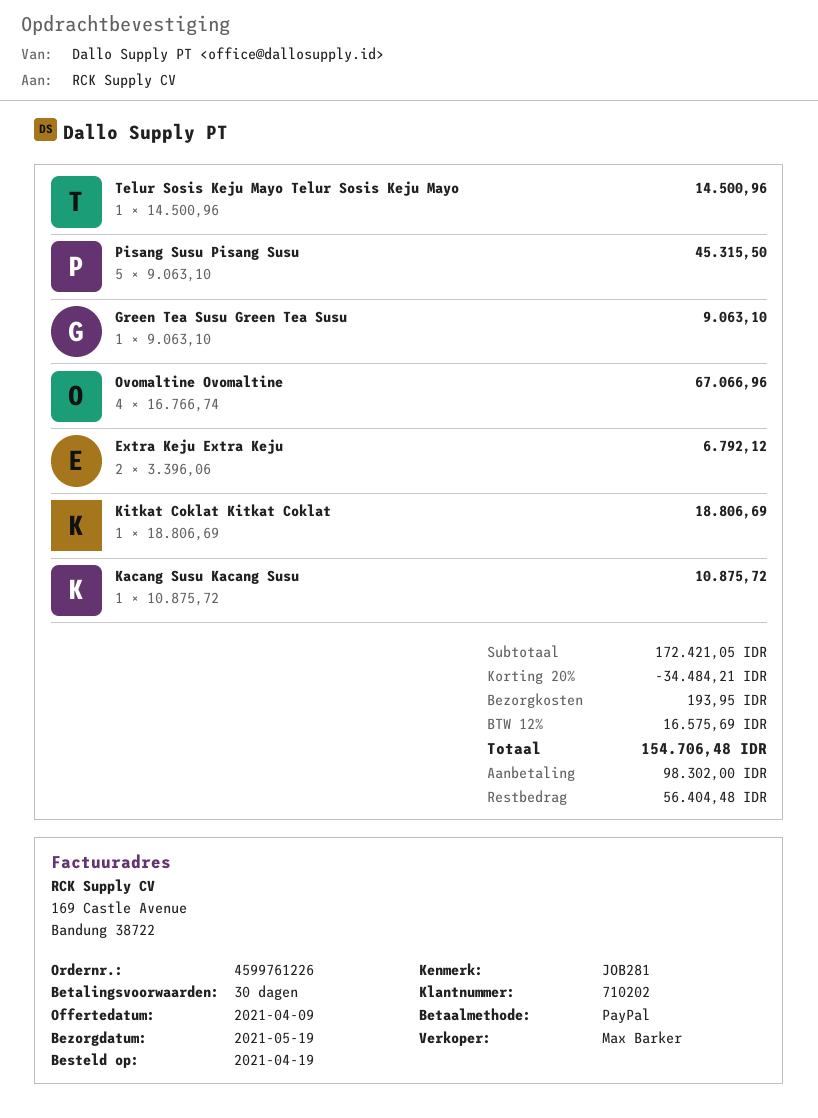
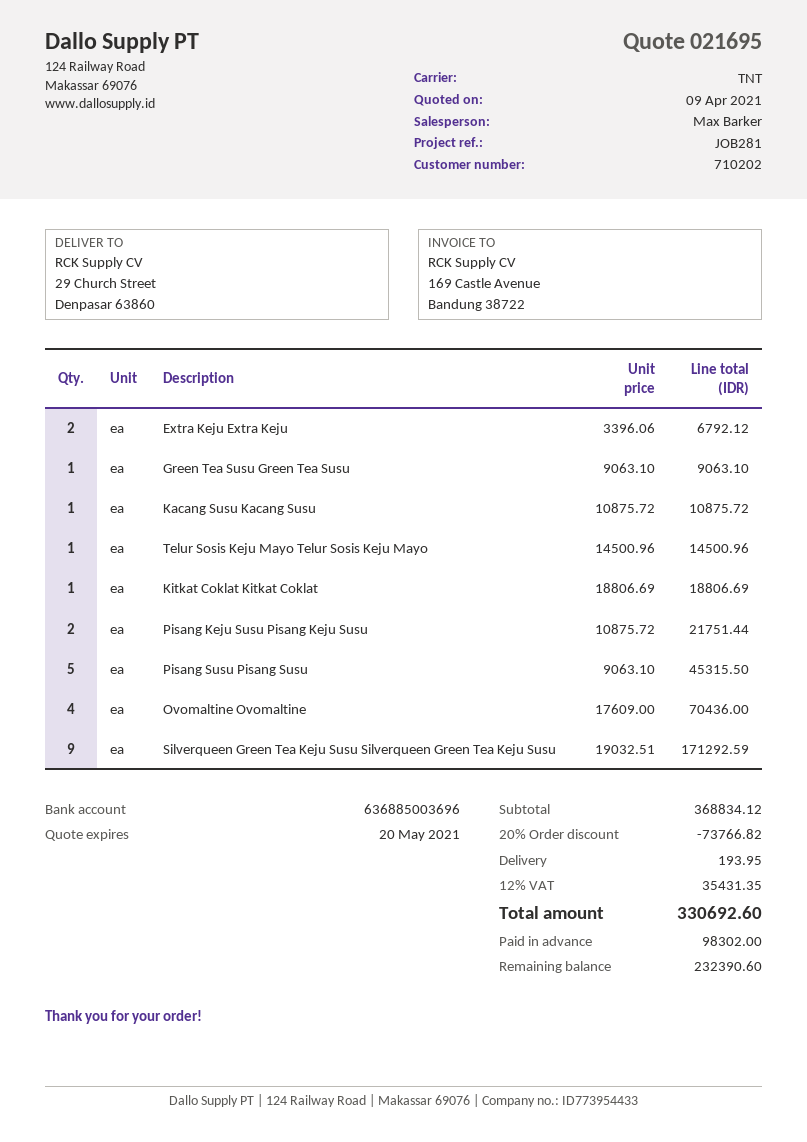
Ovomaltine Ovomaltine: 4 x 16766.74 = 67066.96 -> 4 x 17609.00 = 70436.00
Pisang Keju Susu Pisang Keju Susu: none -> 2 x 10875.72 = 21751.44
Silverqueen Green Tea Keju Susu Silverqueen Green Tea Keju Susu: none -> 9 x 19032.51 = 171292.59
subtotal: 172421.05 -> 368834.12
discount: 20% = 34484.21 -> 20% = 73766.82
tax: 12% = 16575.69 -> 12% = 35431.35
total: 154706.48 -> 330692.60
balance: 56404.48 -> 232390.60

